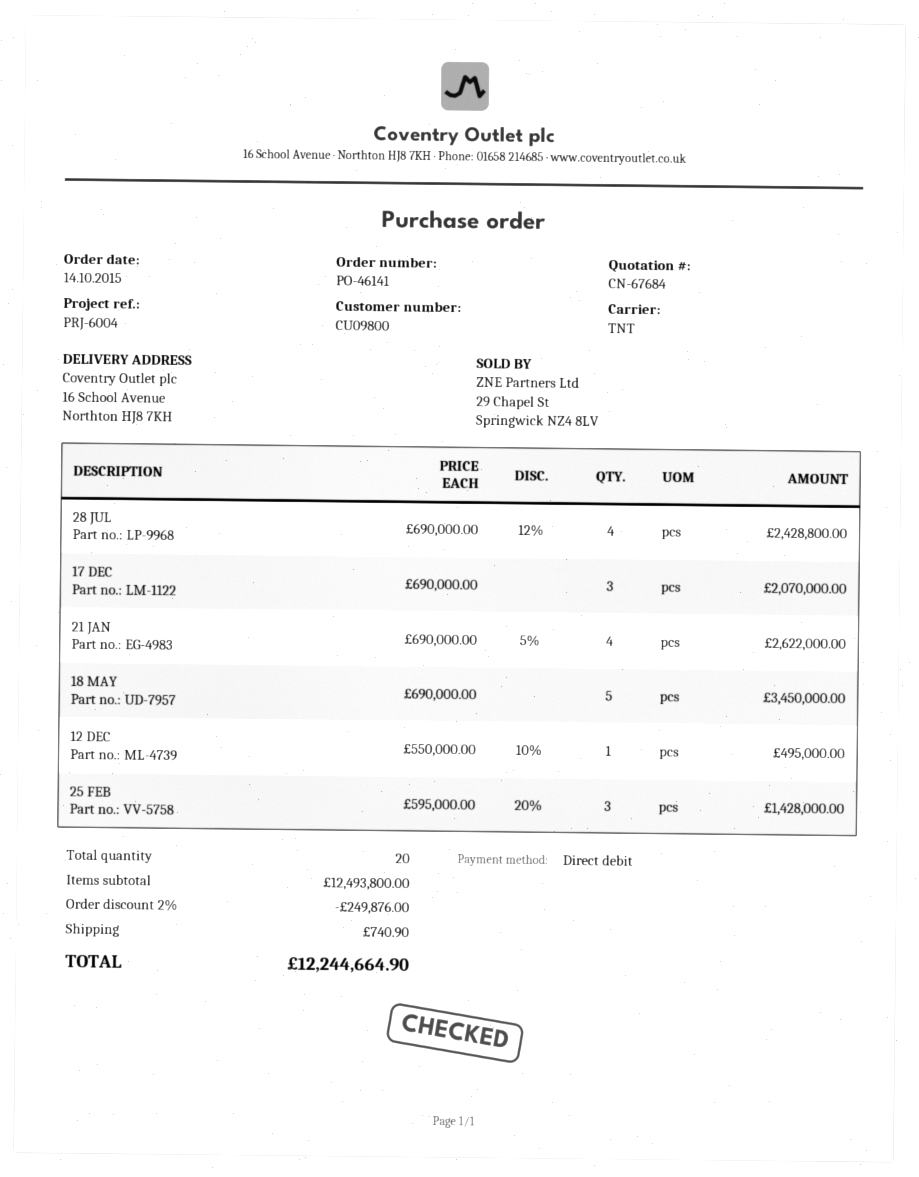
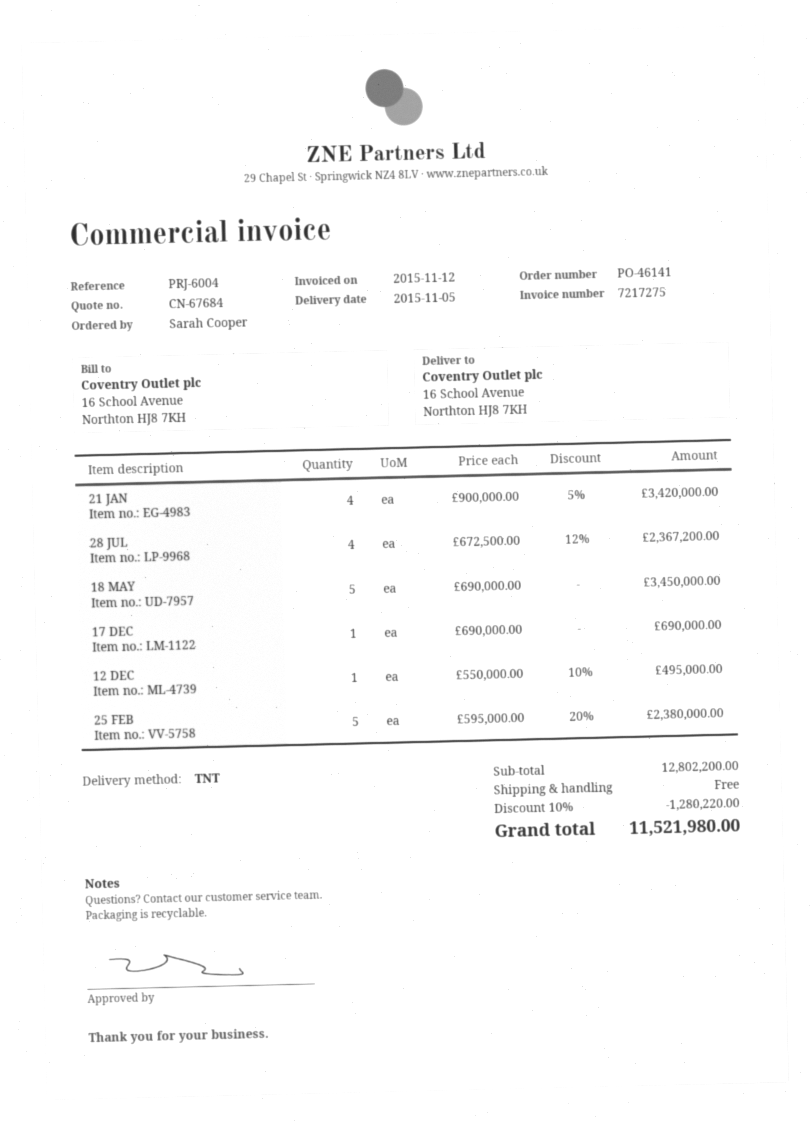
28 JUL: 4 x 690000.00 - 12% = 2428800.00 -> 4 x 672500.00 - 12% = 2367200.00
17 DEC: 3 x 690000.00 = 2070000.00 -> 1 x 690000.00 = 690000.00
21 JAN: 4 x 690000.00 - 5% = 2622000.00 -> 4 x 900000.00 - 5% = 3420000.00
25 FEB: 3 x 595000.00 - 20% = 1428000.00 -> 5 x 595000.00 - 20% = 2380000.00
subtotal: 12493800.00 -> 12802200.00
discount: 2% = 249876.00 -> 10% = 1280220.00
shipping: 740.90 -> 0.00
total: 12244664.90 -> 11521980.00

